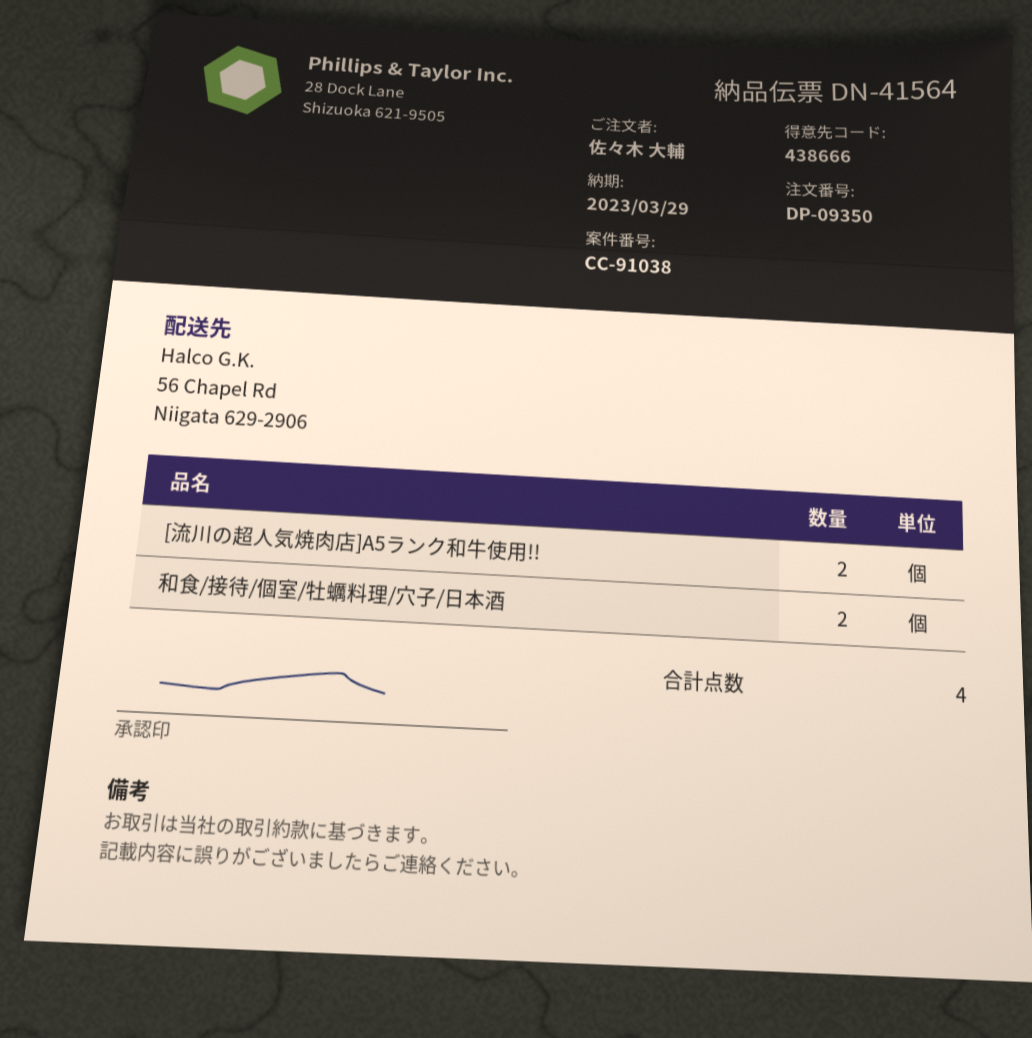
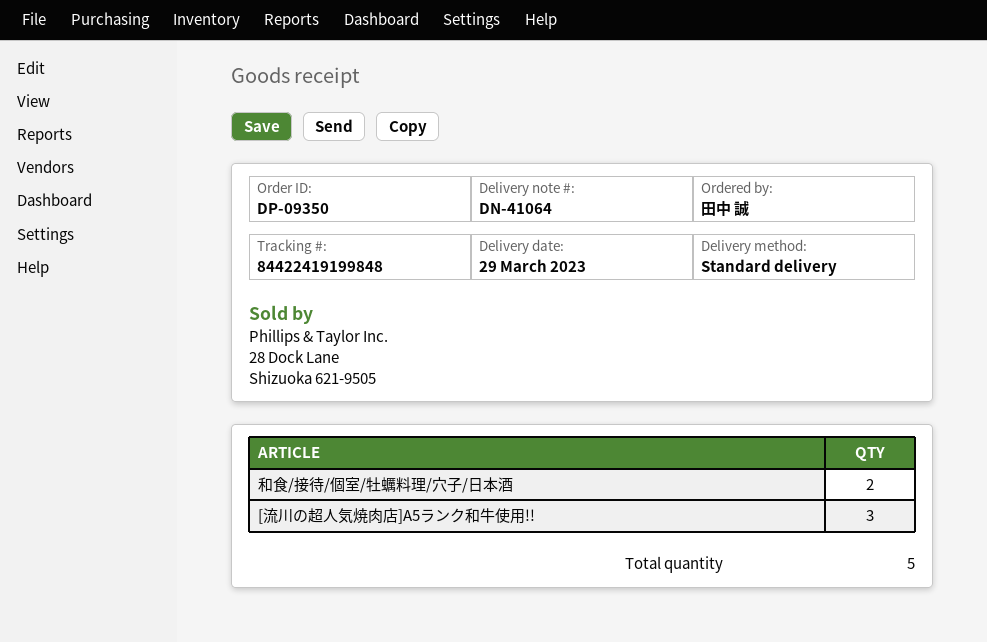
delivery note number: DN-41564 -> DN-41064
ordered by: 佐々木 大輔 -> 田中 誠
[流川の超人気焼肉店]A5ランク和牛使用!!: 2 -> 3
total quantity: 4 -> 5

